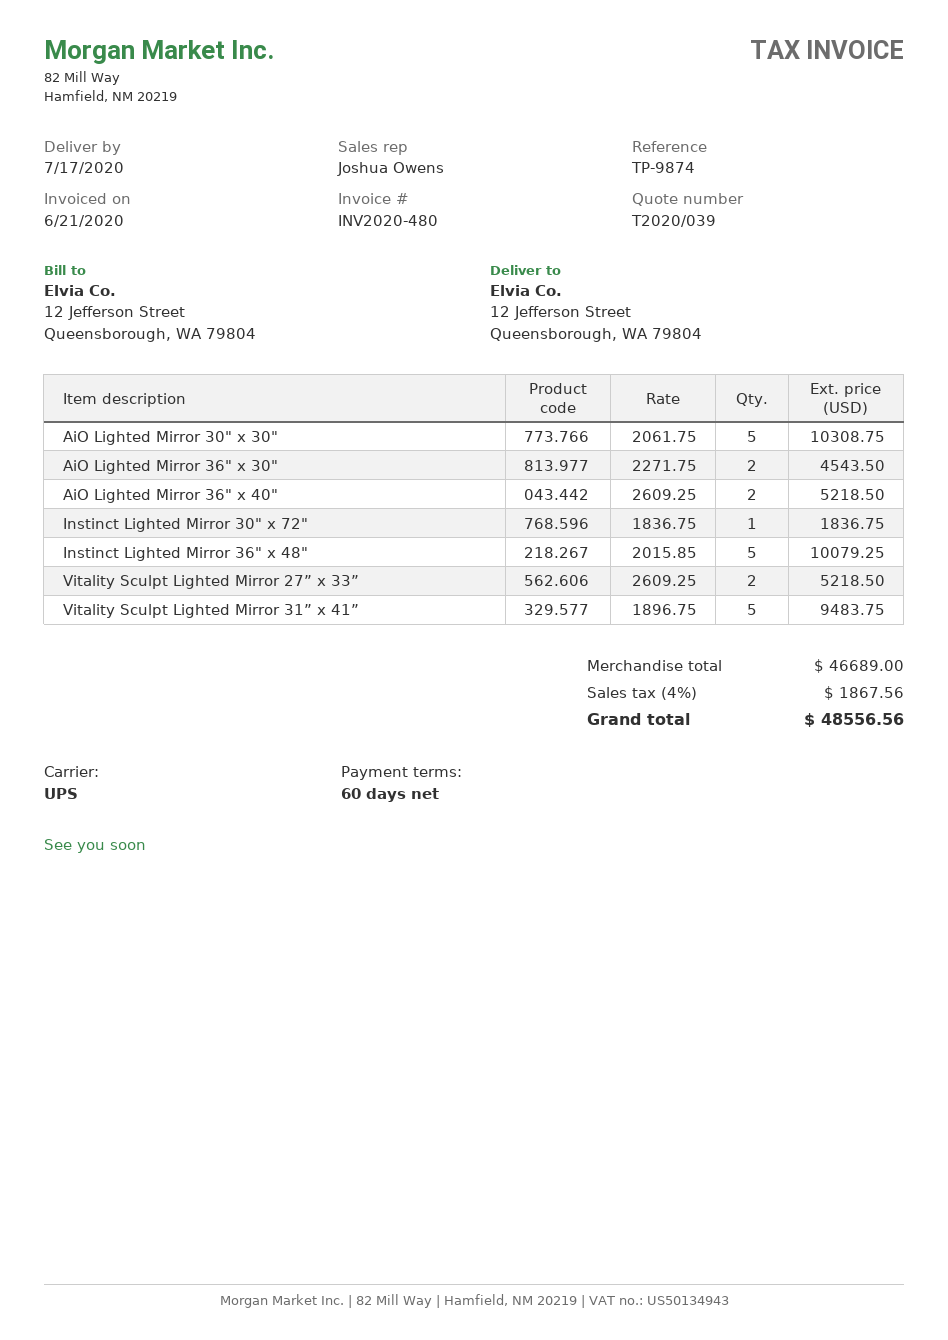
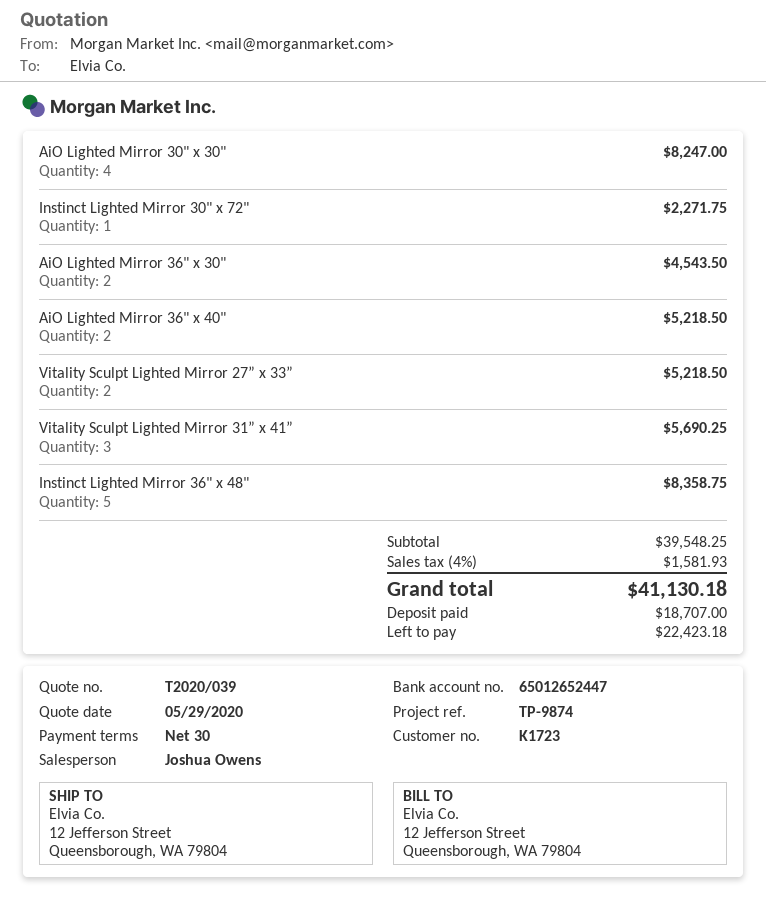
payment terms: 60 days -> 30 days
AiO Lighted Mirror 30" x 30": 5 for 10308.75 -> 4 for 8247.00
Instinct Lighted Mirror 30" x 72": 1 for 1836.75 -> 1 for 2271.75
Instinct Lighted Mirror 36" x 48": 5 for 10079.25 -> 5 for 8358.75
Vitality Sculpt Lighted Mirror 31” x 41”: 5 for 9483.75 -> 3 for 5690.25
subtotal: 46689.00 -> 39548.25
tax: 4% = 1867.56 -> 4% = 1581.93
total: 48556.56 -> 41130.18

